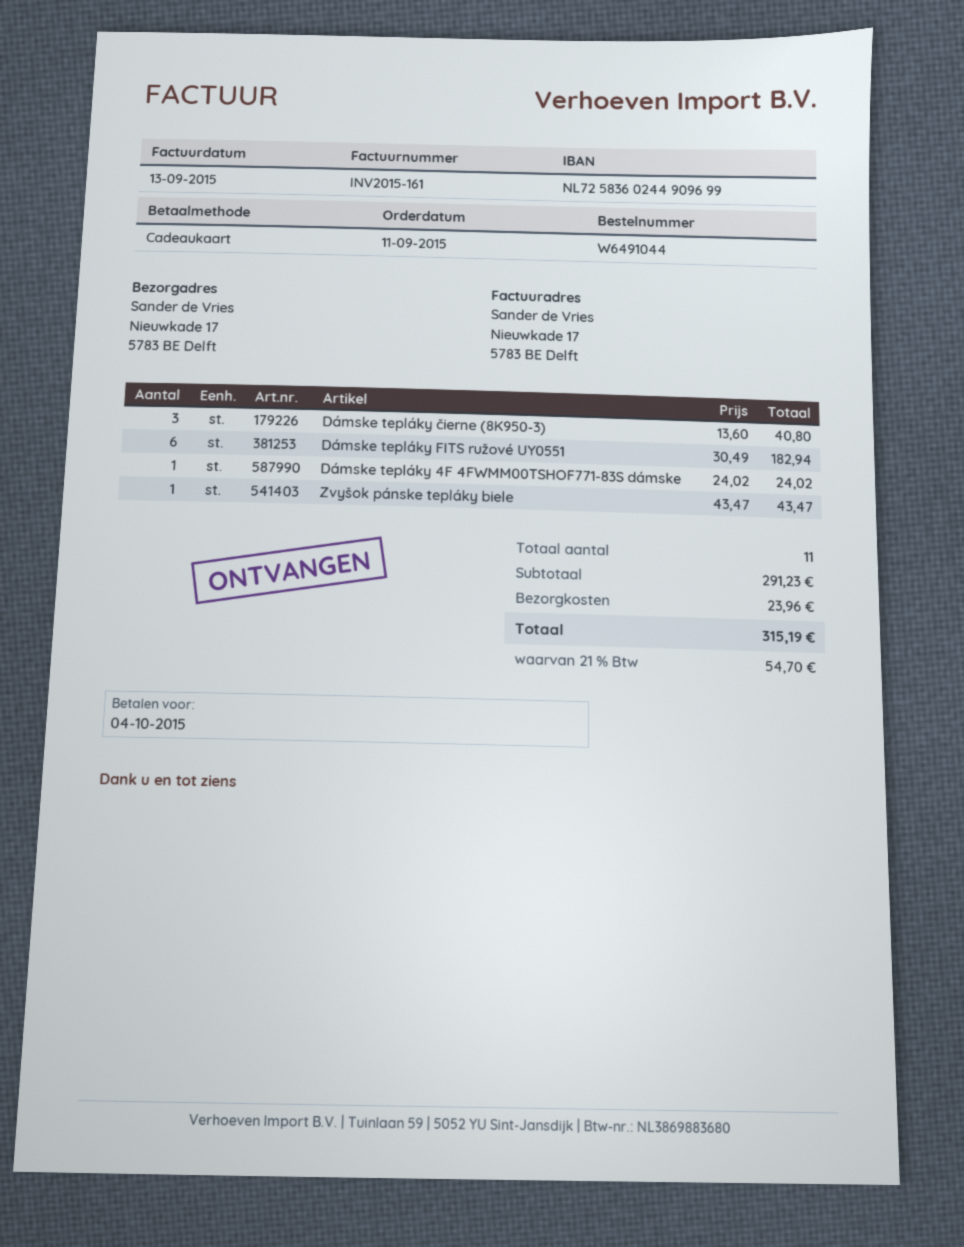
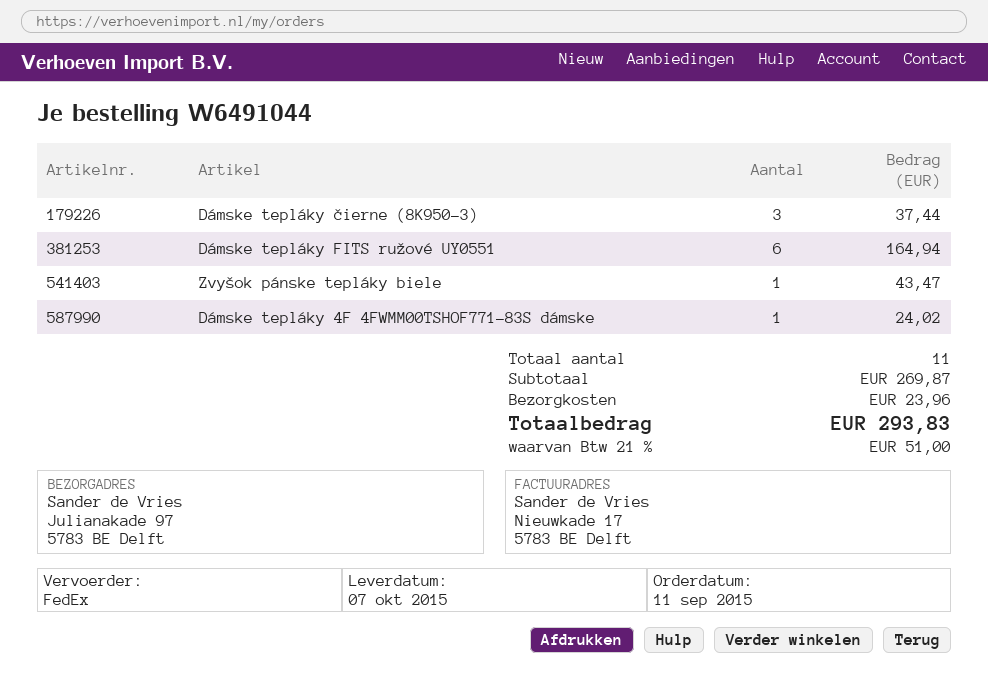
ship to: Nieuwkade 17, 5783 BE Delft -> Julianakade 97, 5783 BE Delft
Dámske tepláky čierne (8K950-3): 3 for 40.80 -> 3 for 37.44
Dámske tepláky FITS ružové UY0551: 6 for 182.94 -> 6 for 164.94
subtotal: 291.23 -> 269.87
tax: 21% = 54.70 -> 21% = 51.00
total: 315.19 -> 293.83

